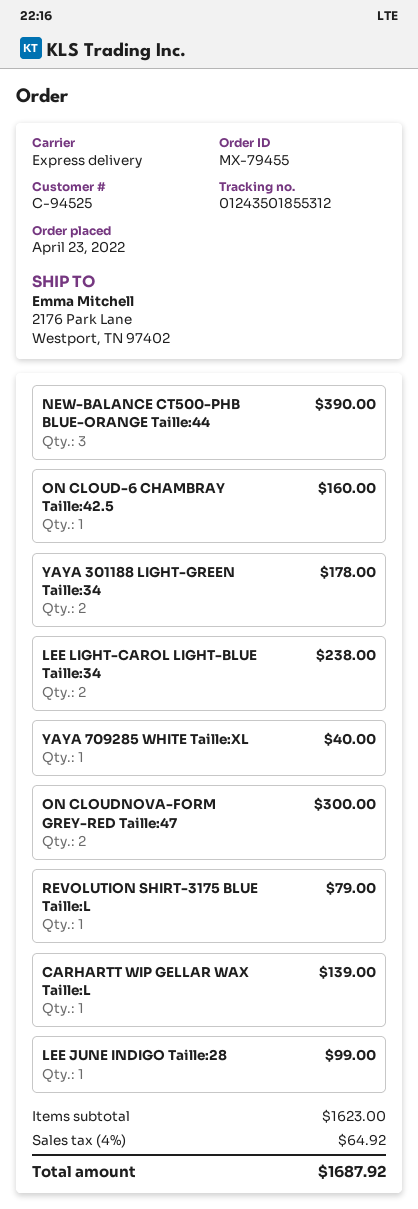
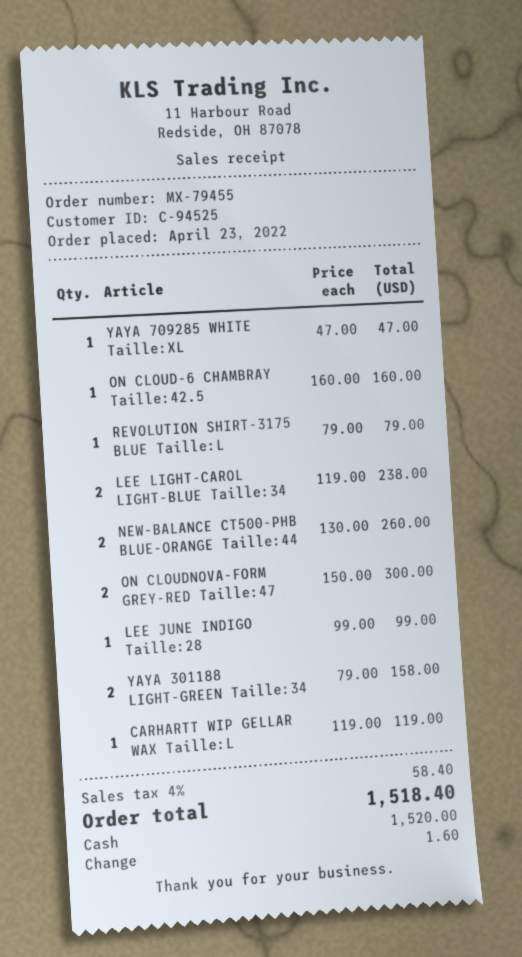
NEW-BALANCE CT500-PHB BLUE-ORANGE Taille:44: 3 for 390.00 -> 2 for 260.00
YAYA 301188 LIGHT-GREEN Taille:34: 2 for 178.00 -> 2 for 158.00
YAYA 709285 WHITE Taille:XL: 1 for 40.00 -> 1 for 47.00
CARHARTT WIP GELLAR WAX Taille:L: 1 for 139.00 -> 1 for 119.00
tax: 4% = 64.92 -> 4% = 58.40
total: 1687.92 -> 1518.40

